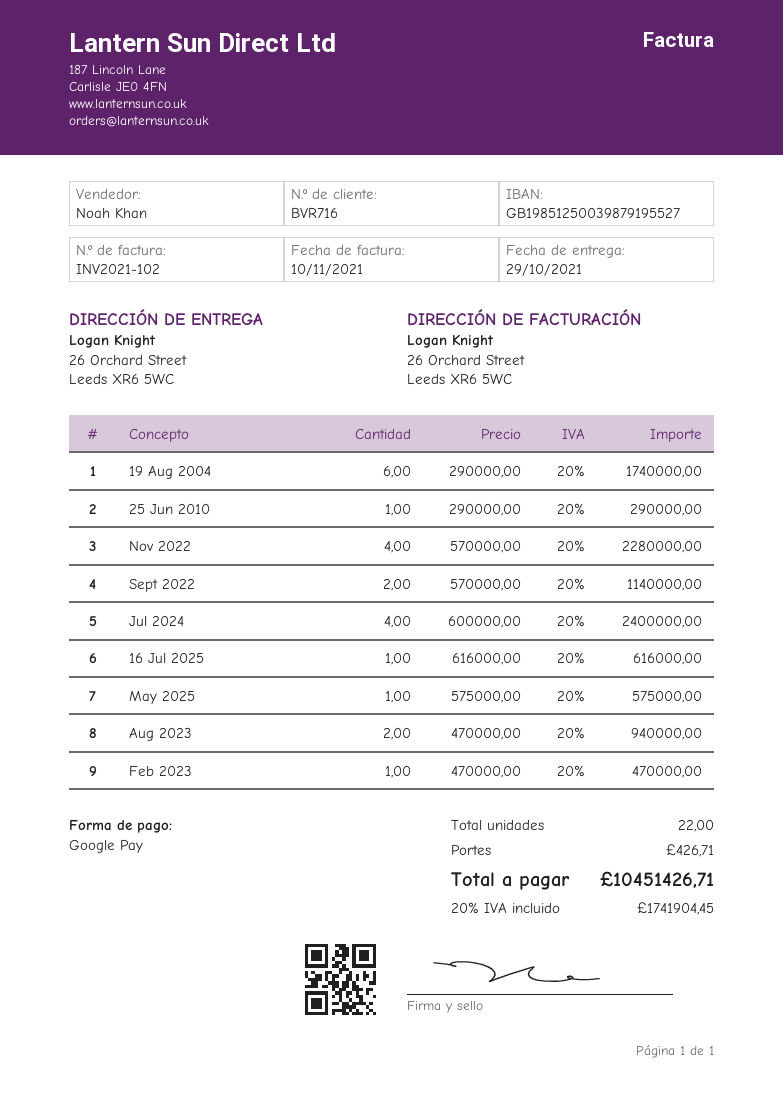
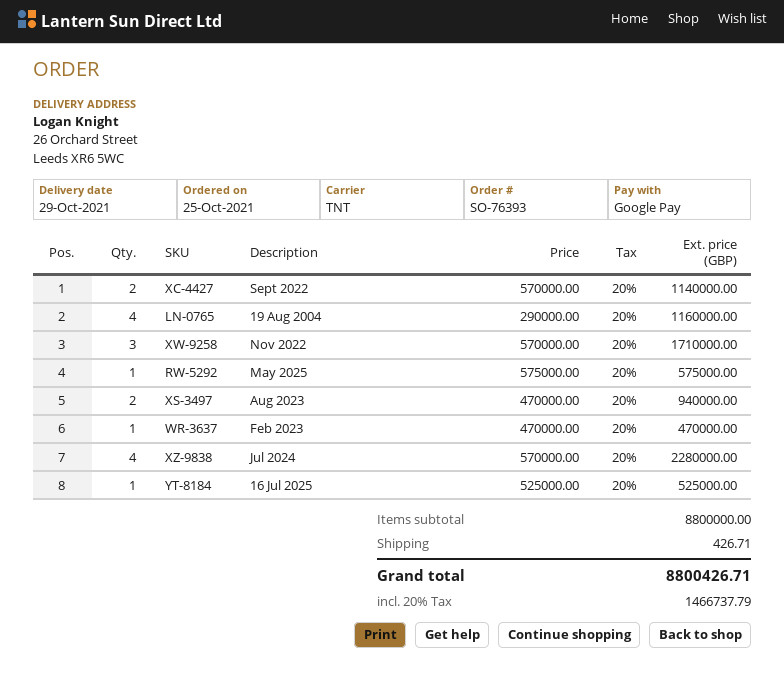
19 Aug 2004: 6 x 290000.00 = 1740000.00 -> 4 x 290000.00 = 1160000.00
25 Jun 2010: 1 x 290000.00 = 290000.00 -> none
Nov 2022: 4 x 570000.00 = 2280000.00 -> 3 x 570000.00 = 1710000.00
Jul 2024: 4 x 600000.00 = 2400000.00 -> 4 x 570000.00 = 2280000.00
16 Jul 2025: 1 x 616000.00 = 616000.00 -> 1 x 525000.00 = 525000.00
tax: 20% = 1741904.45 -> 20% = 1466737.79
total: 10451426.71 -> 8800426.71

